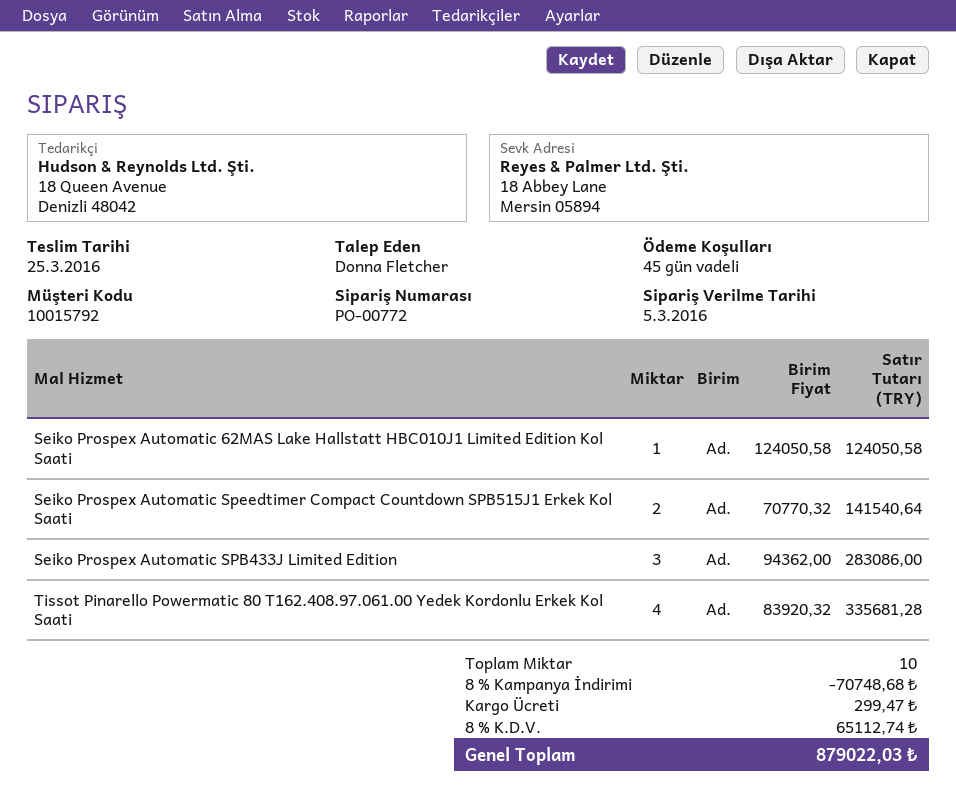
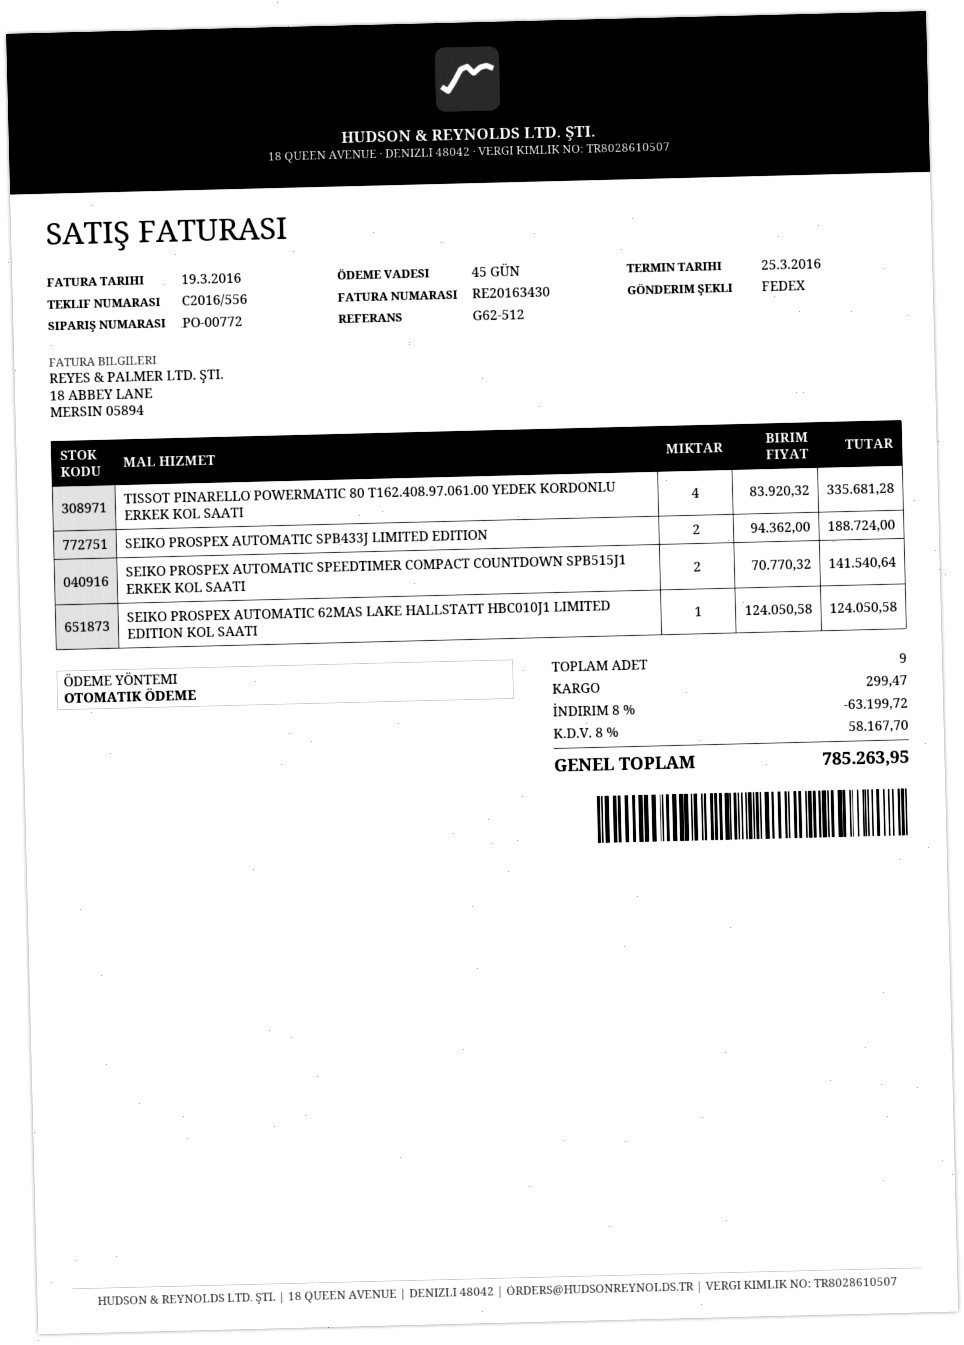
Seiko Prospex Automatic SPB433J Limited Edition: 3 x 94362.00 = 283086.00 -> 2 x 94362.00 = 188724.00
total quantity: 10 -> 9
discount: 8% = 70748.68 -> 8% = 63199.72
tax: 8% = 65112.74 -> 8% = 58167.70
total: 879022.03 -> 785263.95

